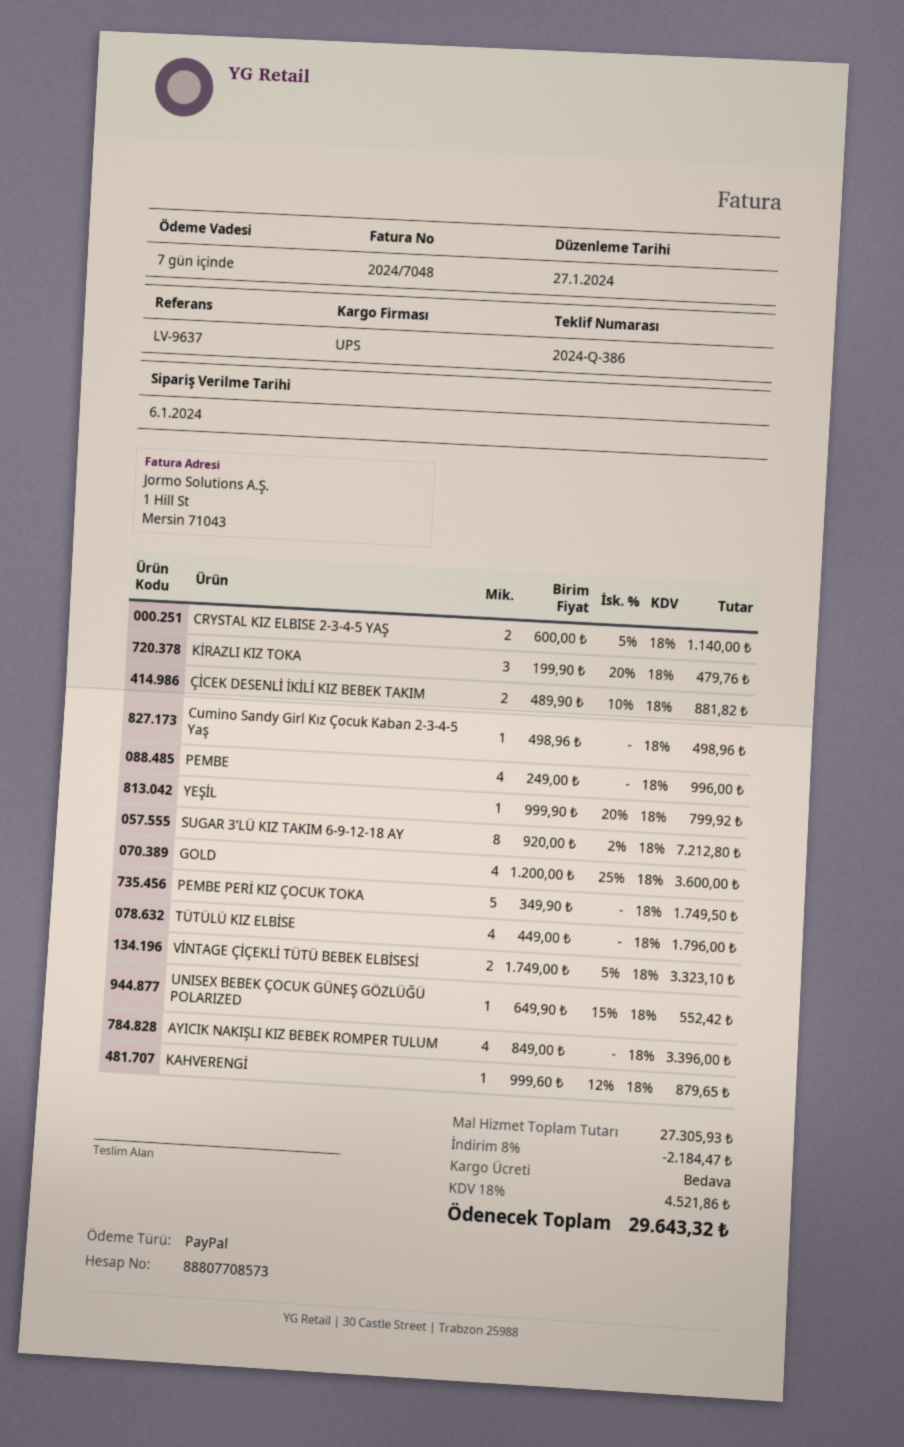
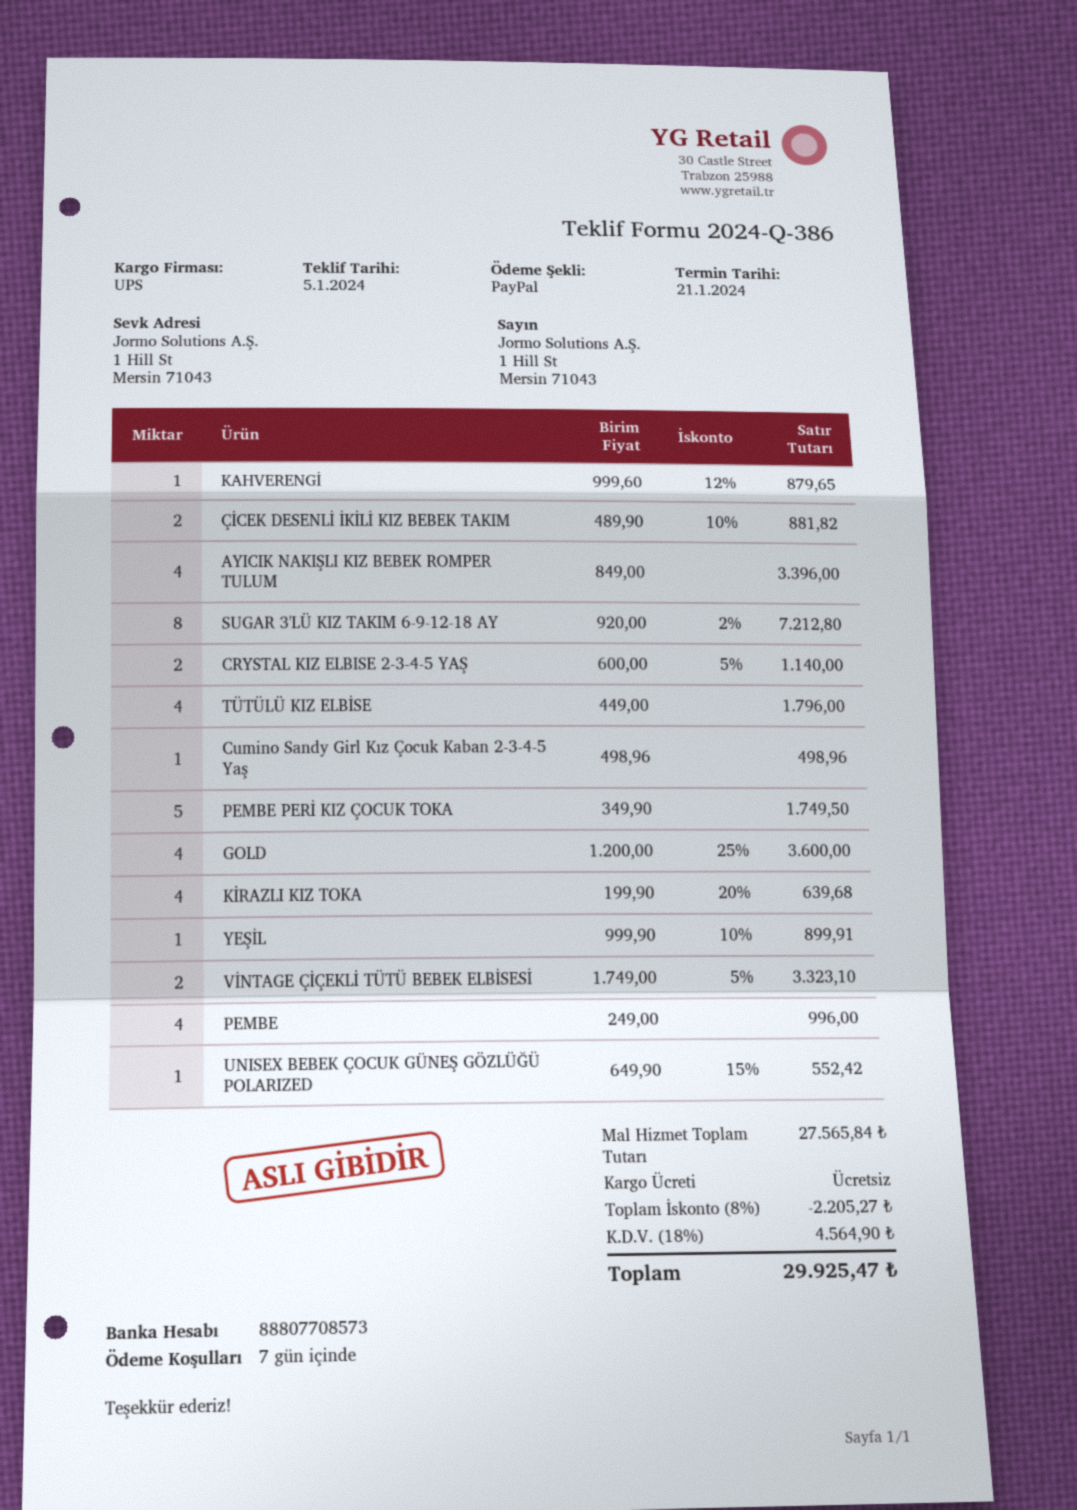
KİRAZLI KIZ TOKA: 3 x 199.90 - 20% = 479.76 -> 4 x 199.90 - 20% = 639.68
YEŞİL: 1 x 999.90 - 20% = 799.92 -> 1 x 999.90 - 10% = 899.91
subtotal: 27305.93 -> 27565.84
discount: 8% = 2184.47 -> 8% = 2205.27
tax: 18% = 4521.86 -> 18% = 4564.90
total: 29643.32 -> 29925.47

